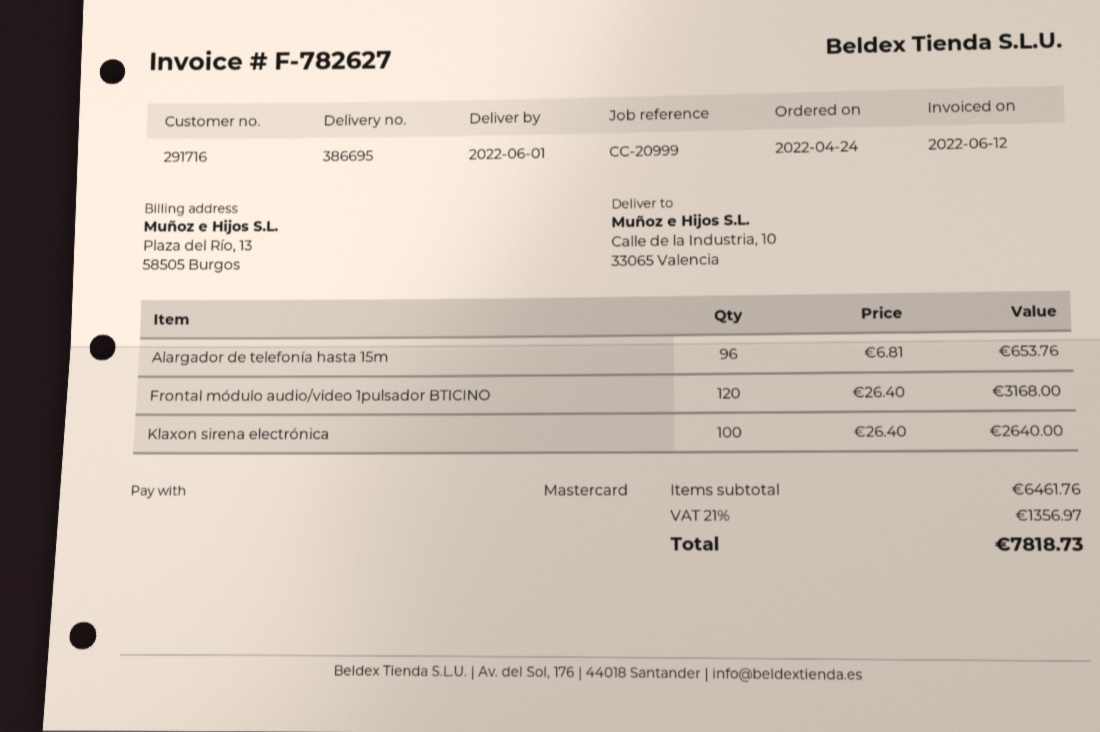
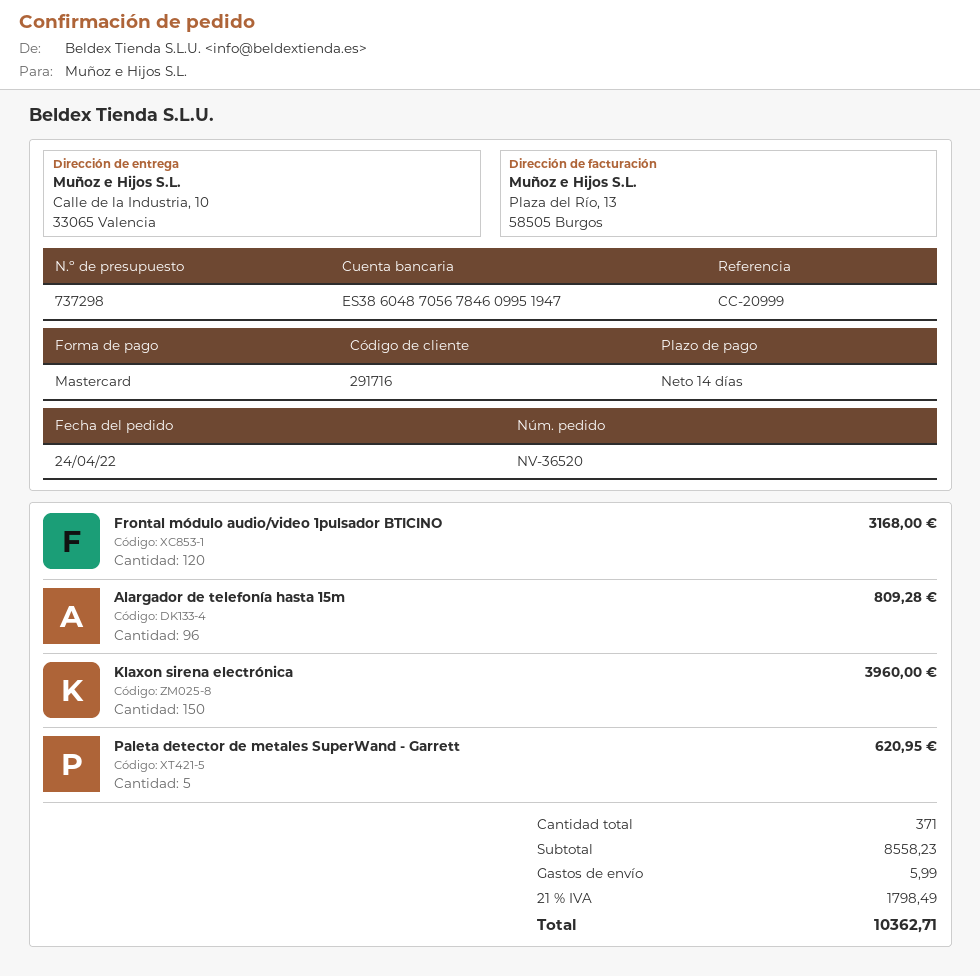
Alargador de telefonía hasta 15m: 96 for 653.76 -> 96 for 809.28
Klaxon sirena electrónica: 100 for 2640.00 -> 150 for 3960.00
Paleta detector de metales SuperWand - Garrett: none -> 5 for 620.95
subtotal: 6461.76 -> 8558.23
shipping: none -> 5.99
tax: 21% = 1356.97 -> 21% = 1798.49
total: 7818.73 -> 10362.71

